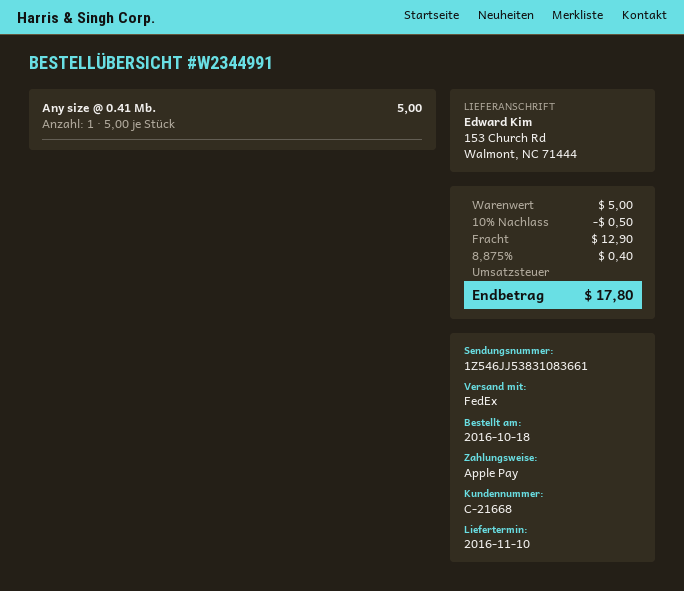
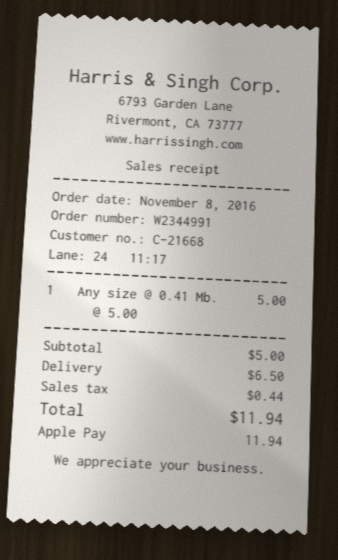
order date: 2016-10-18 -> 2016-11-08
discount: 10% = 0.50 -> none
shipping: 12.90 -> 6.50
tax: 0.40 -> 0.44
total: 17.80 -> 11.94

